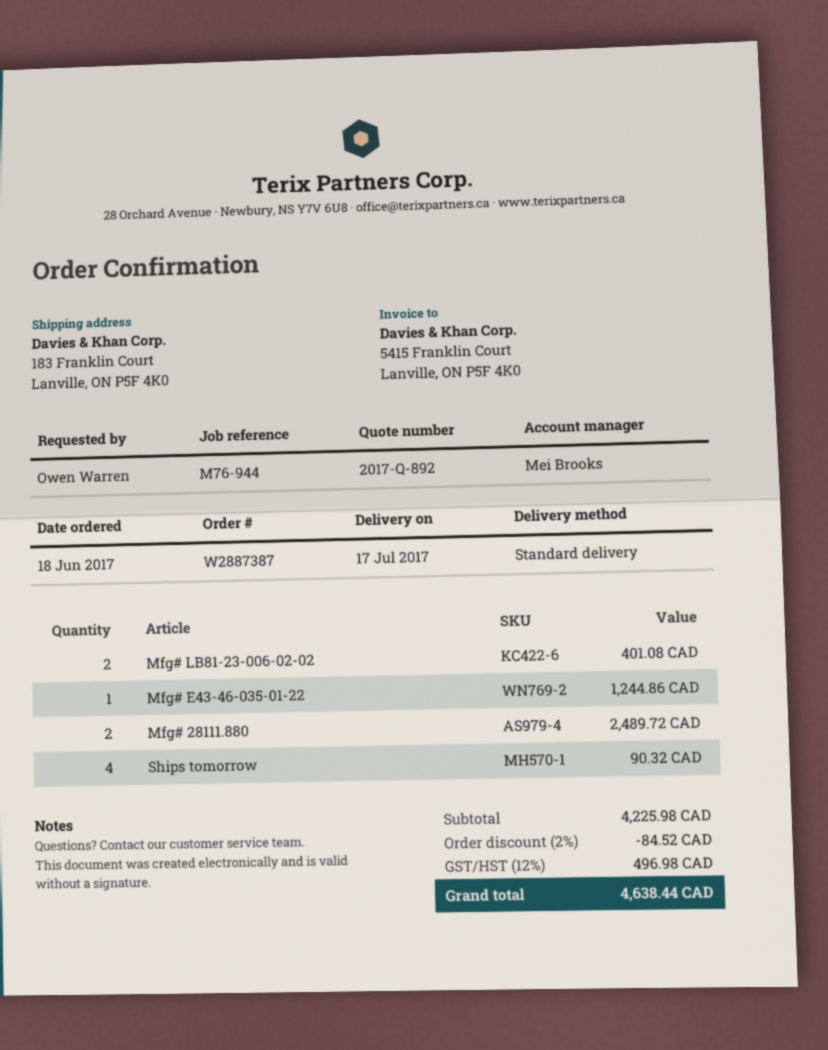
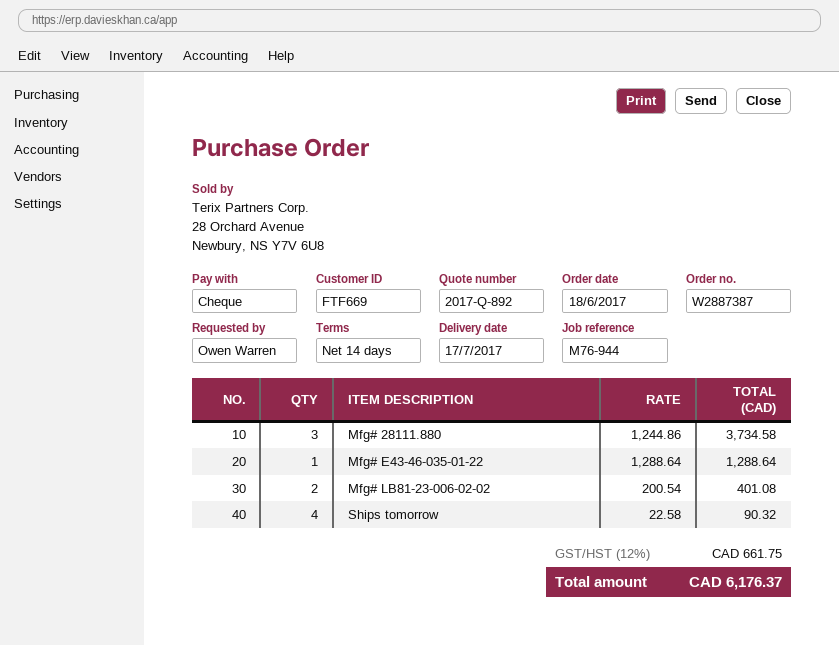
Mfg# E43-46-035-01-22: 1 for 1244.86 -> 1 for 1288.64
Mfg# 28111.880: 2 for 2489.72 -> 3 for 3734.58
discount: 2% = 84.52 -> none
tax: 12% = 496.98 -> 12% = 661.75
total: 4638.44 -> 6176.37

